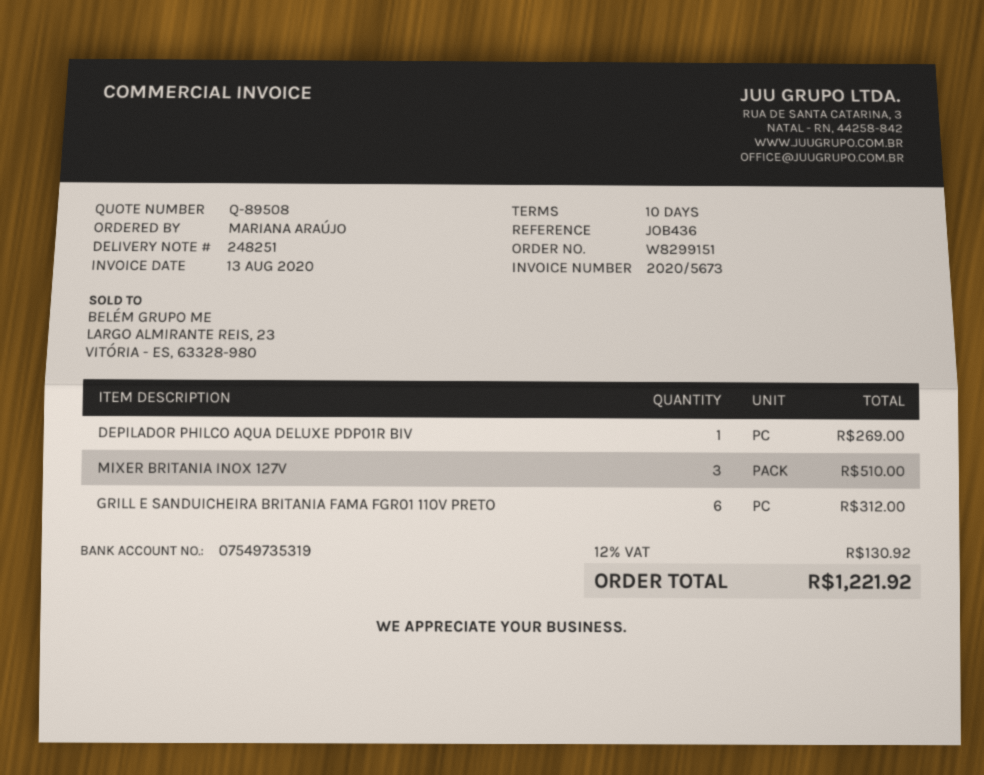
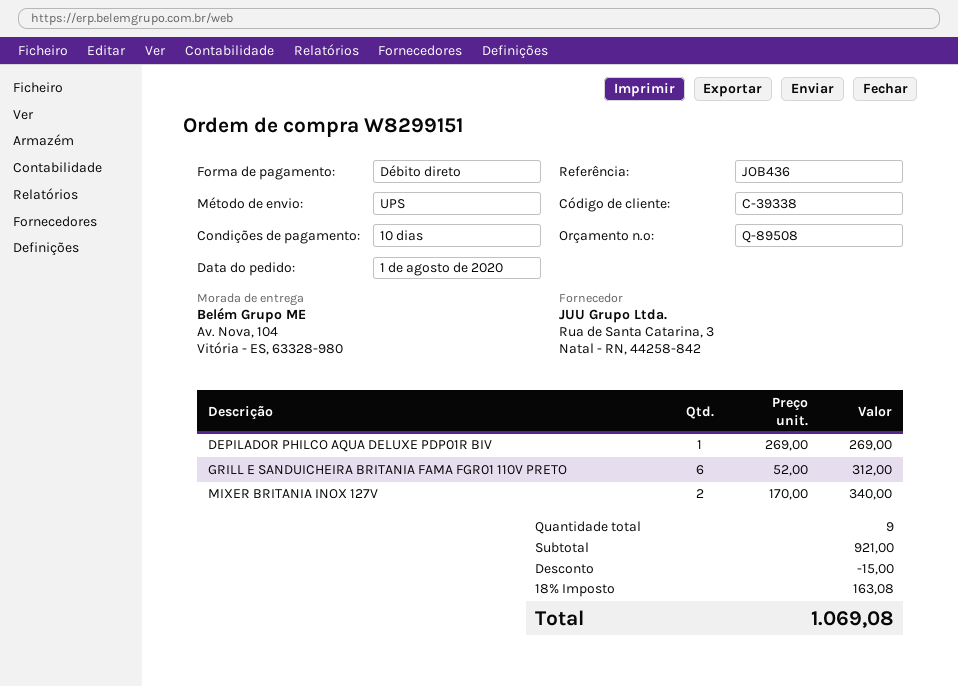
MIXER BRITANIA INOX 127V: 3 for 510.00 -> 2 for 340.00
discount: none -> 15.00
tax: 12% = 130.92 -> 18% = 163.08
total: 1221.92 -> 1069.08

